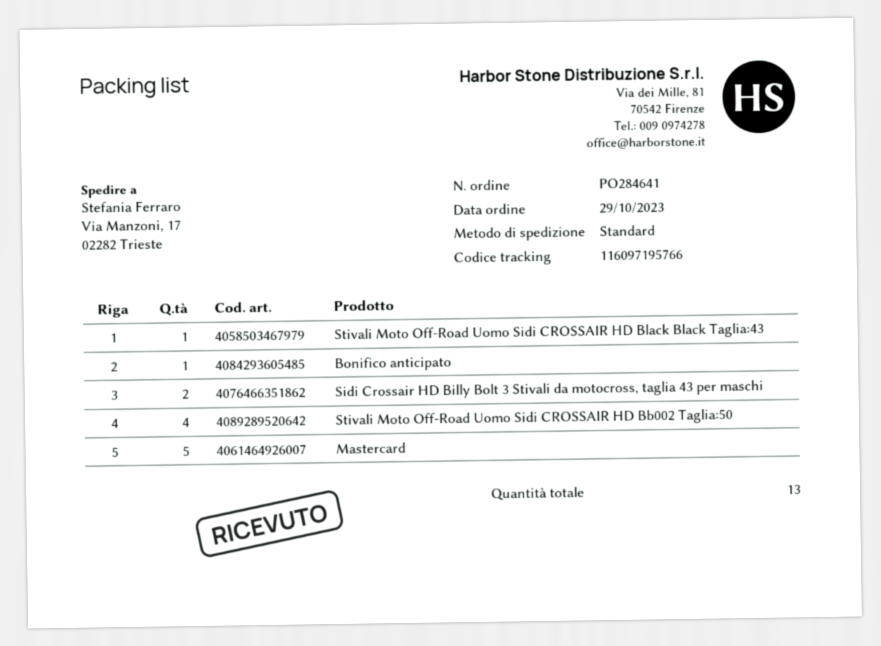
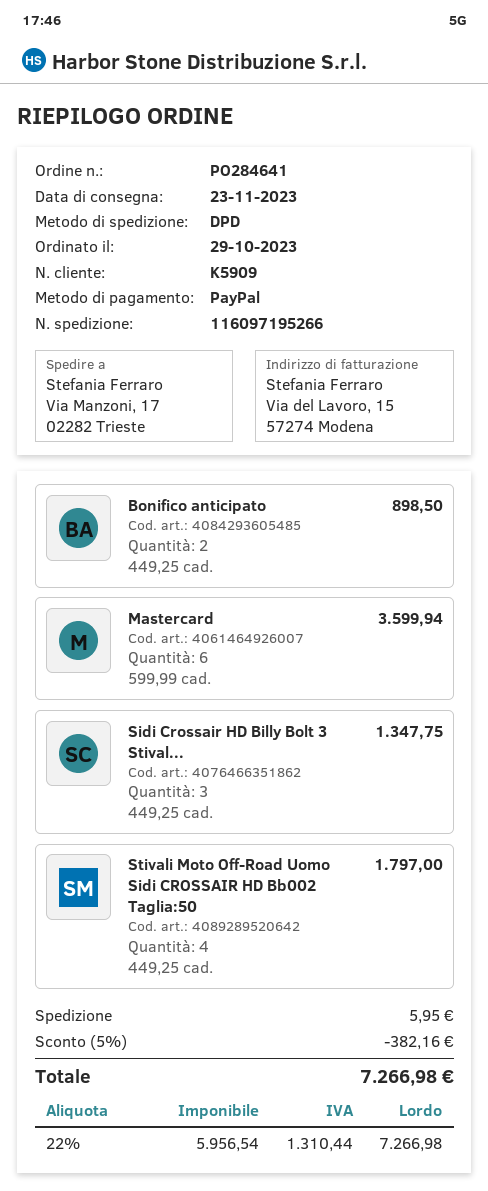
shipping method: standard -> DPD
tracking number: 116097195766 -> 116097195266
Stivali Moto Off-Road Uomo Sidi CROSSAIR HD Black Black Taglia:43: 1 -> none
Bonifico anticipato: 1 -> 2
Sidi Crossair HD Billy Bolt 3 Stivali da motocross, taglia 43 per maschi: 2 -> 3
Mastercard: 5 -> 6

